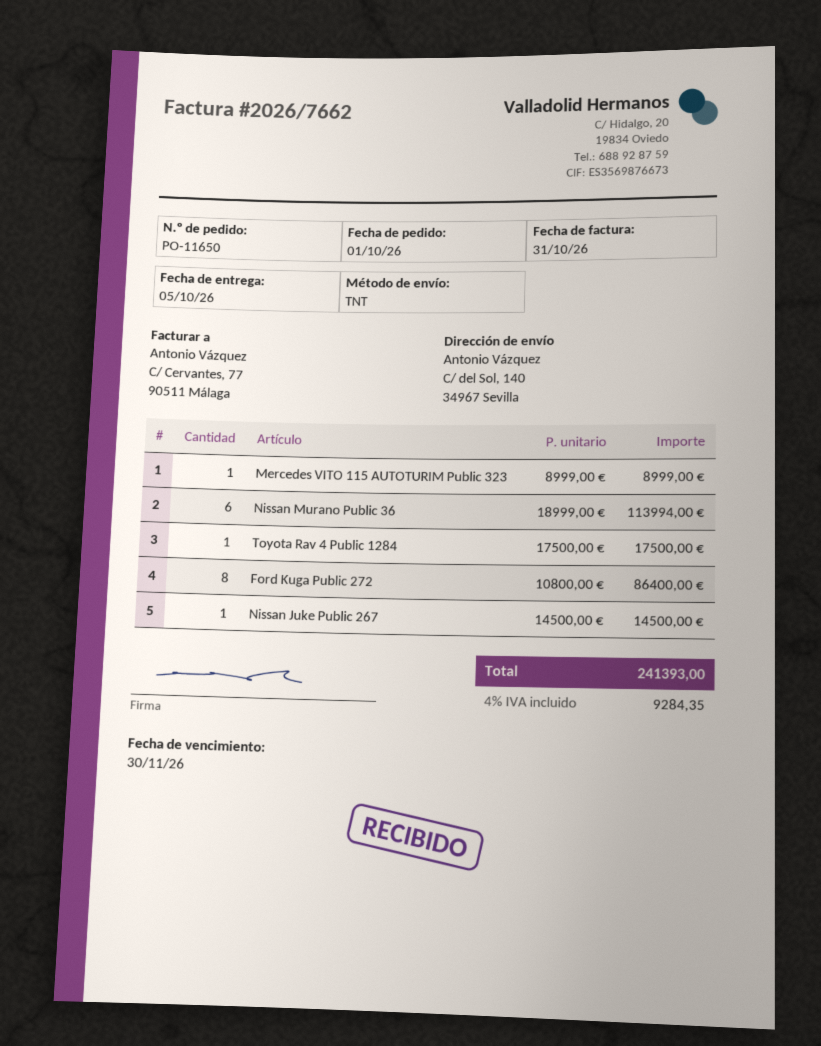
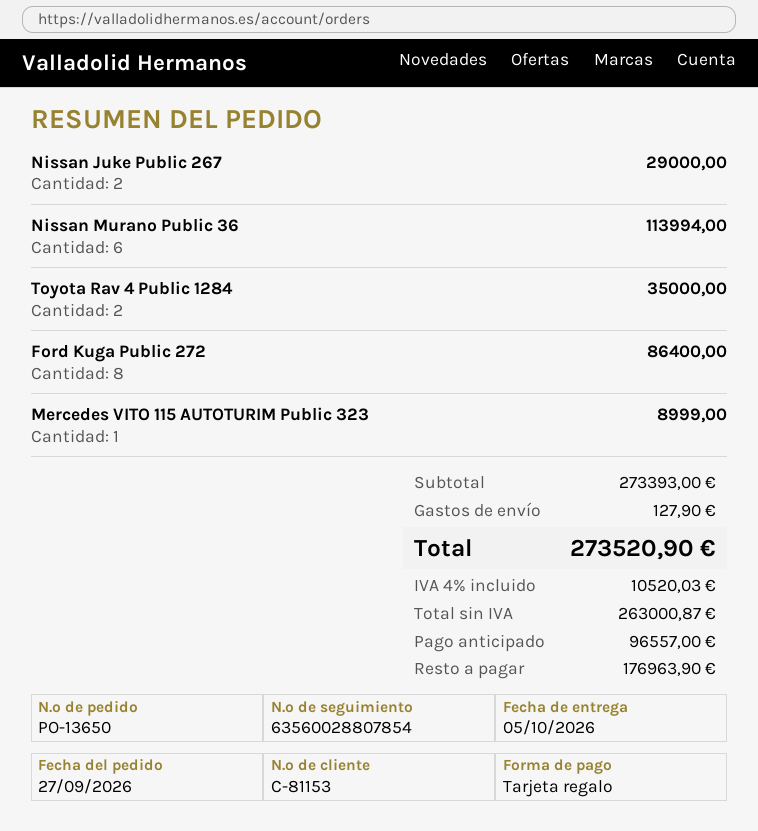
order number: PO-11650 -> PO-13650
order date: 2026-10-01 -> 2026-09-27
Toyota Rav 4 Public 1284: 1 for 17500.00 -> 2 for 35000.00
Nissan Juke Public 267: 1 for 14500.00 -> 2 for 29000.00
shipping: none -> 127.90
tax: 4% = 9284.35 -> 4% = 10520.03
total: 241393.00 -> 273520.90

